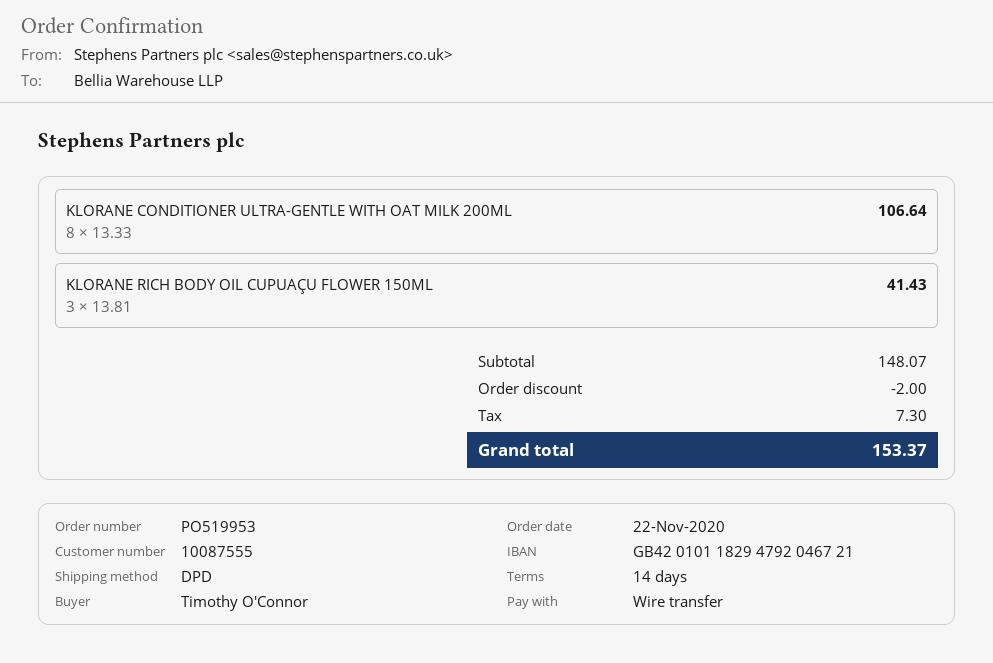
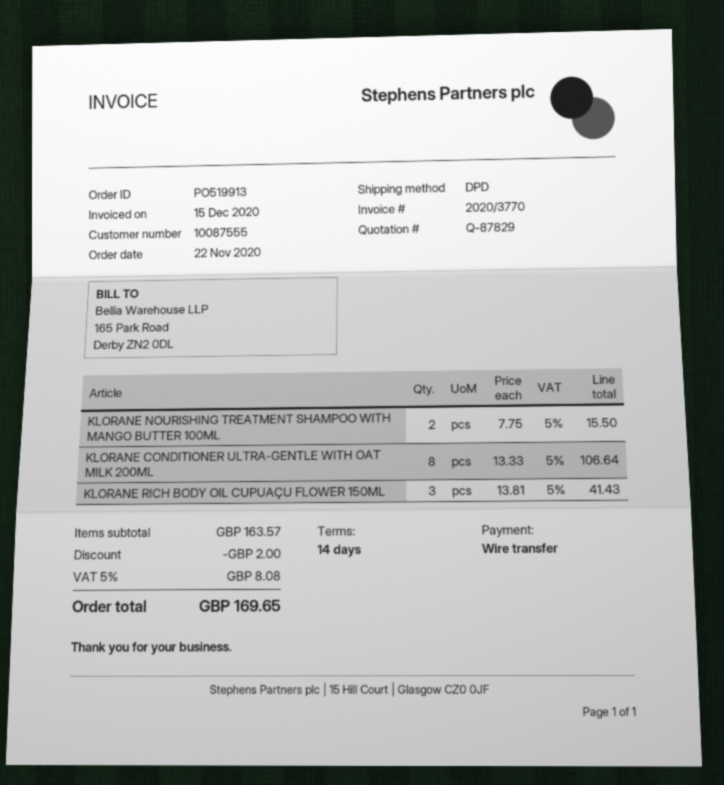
order number: PO519953 -> PO519913
KLORANE NOURISHING TREATMENT SHAMPOO WITH MANGO BUTTER 100ML: none -> 2 x 7.75 = 15.50
subtotal: 148.07 -> 163.57
tax: 7.30 -> 8.08
total: 153.37 -> 169.65

